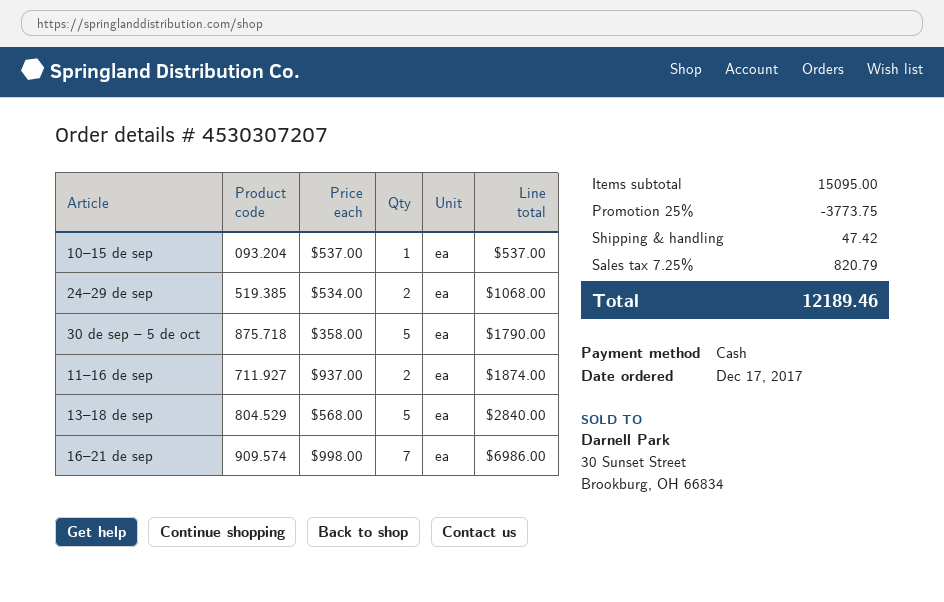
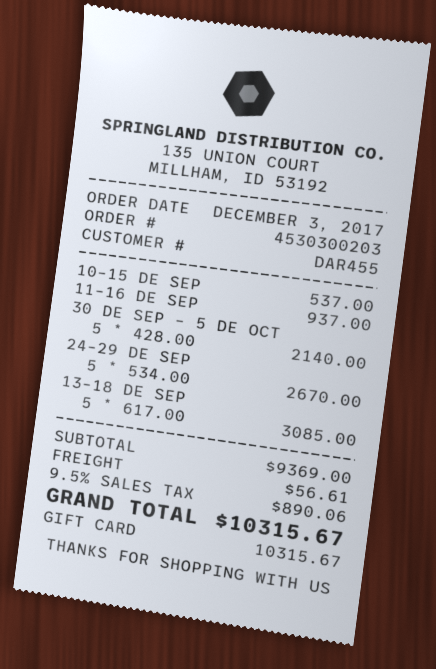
order number: 4530307207 -> 4530300203
order date: 2017-12-17 -> 2017-12-03
payment method: cash -> gift card
24–29 de sep: 2 x 534.00 = 1068.00 -> 5 x 534.00 = 2670.00
30 de sep – 5 de oct: 5 x 358.00 = 1790.00 -> 5 x 428.00 = 2140.00
11–16 de sep: 2 x 937.00 = 1874.00 -> 1 x 937.00 = 937.00
13–18 de sep: 5 x 568.00 = 2840.00 -> 5 x 617.00 = 3085.00
16–21 de sep: 7 x 998.00 = 6986.00 -> none
subtotal: 15095.00 -> 9369.00
discount: 25% = 3773.75 -> none
shipping: 47.42 -> 56.61
tax: 7.25% = 820.79 -> 9.5% = 890.06
total: 12189.46 -> 10315.67

